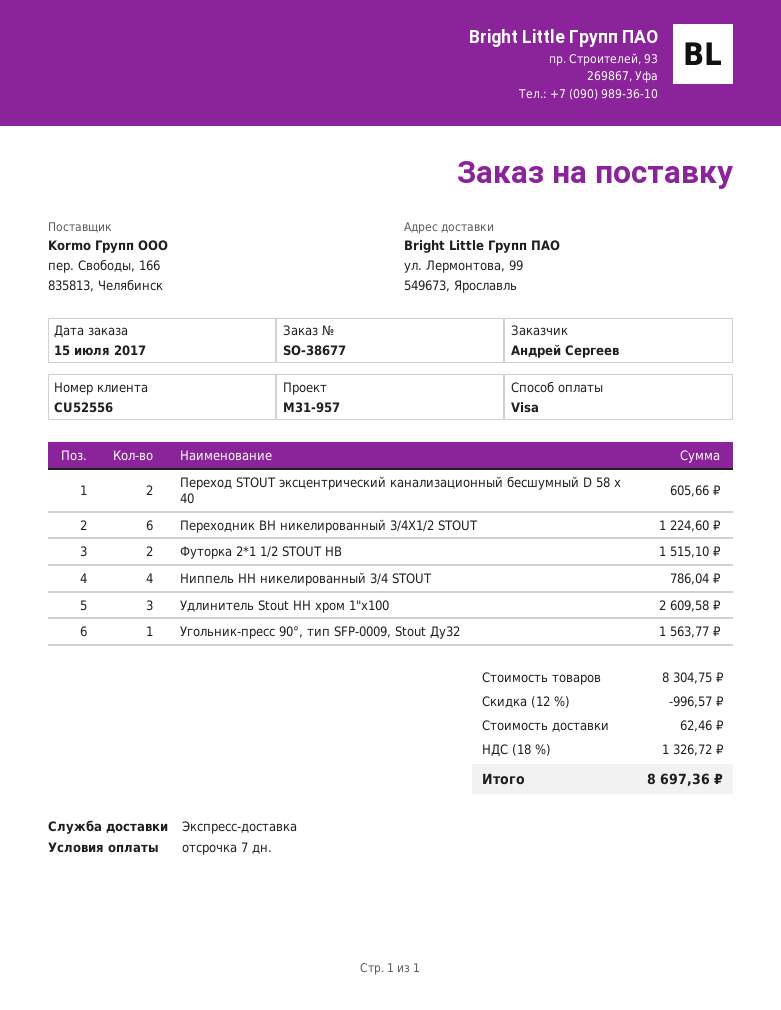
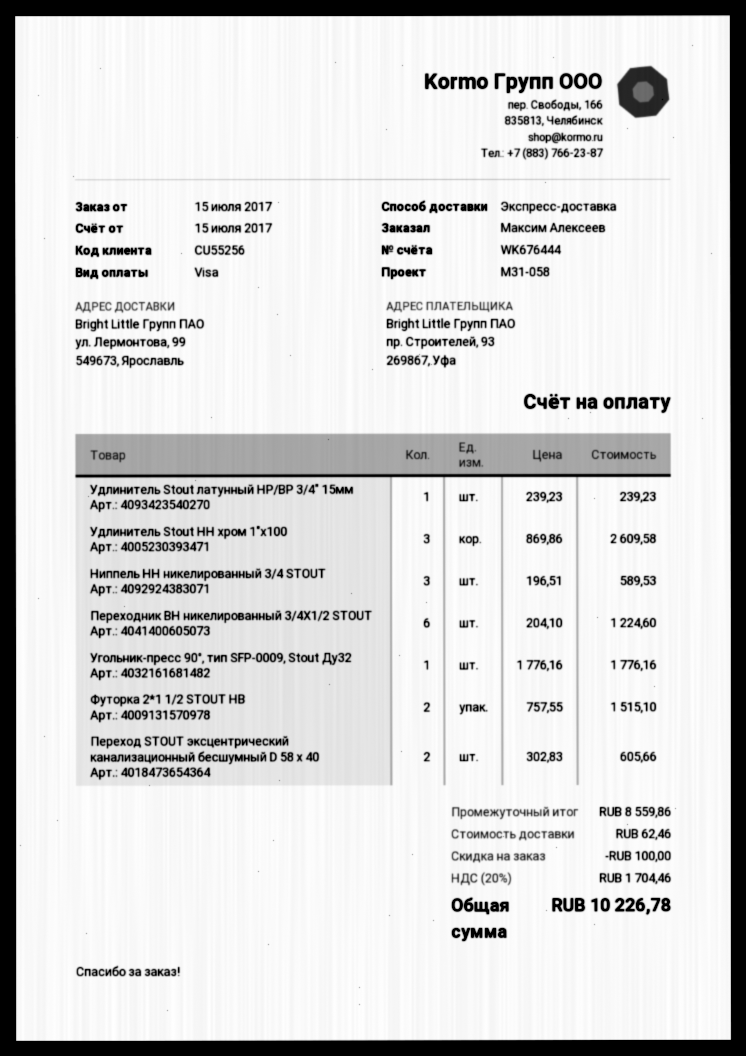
customer number: CU52556 -> CU55256
reference: M31-957 -> M31-058
ordered by: Андрей Сергеев -> Максим Алексеев
Ниппель HH никелированный 3/4 STOUT: 4 for 786.04 -> 3 for 589.53
Угольник-пресс 90°, тип SFP-0009, Stout Ду32: 1 for 1563.77 -> 1 for 1776.16
Удлинитель Stout латунный НР/ВР 3/4" 15мм: none -> 1 for 239.23
subtotal: 8304.75 -> 8559.86
discount: 996.57 -> 100.00
tax: 18% = 1326.72 -> 20% = 1704.46
total: 8697.36 -> 10226.78

